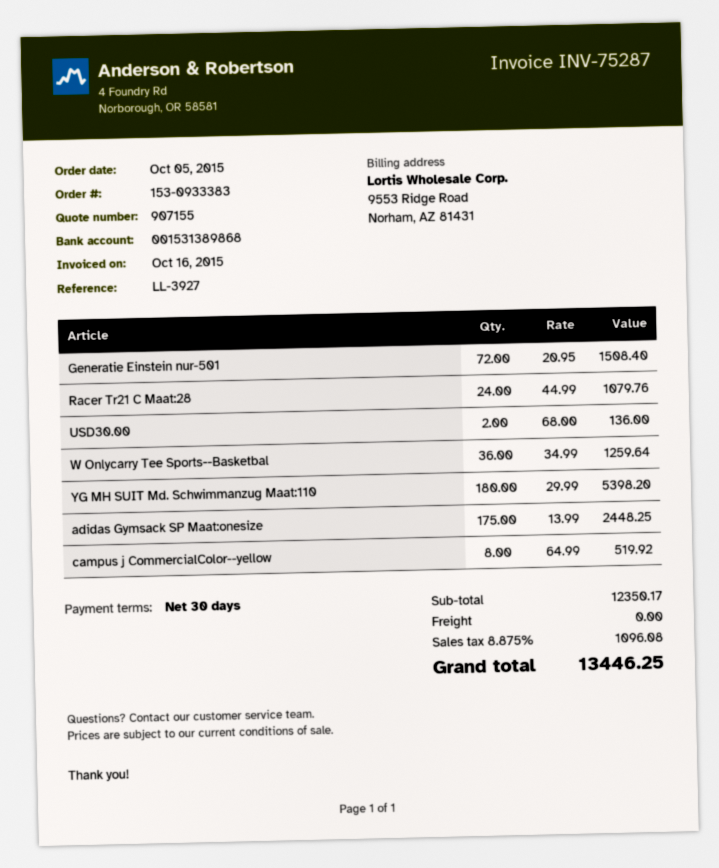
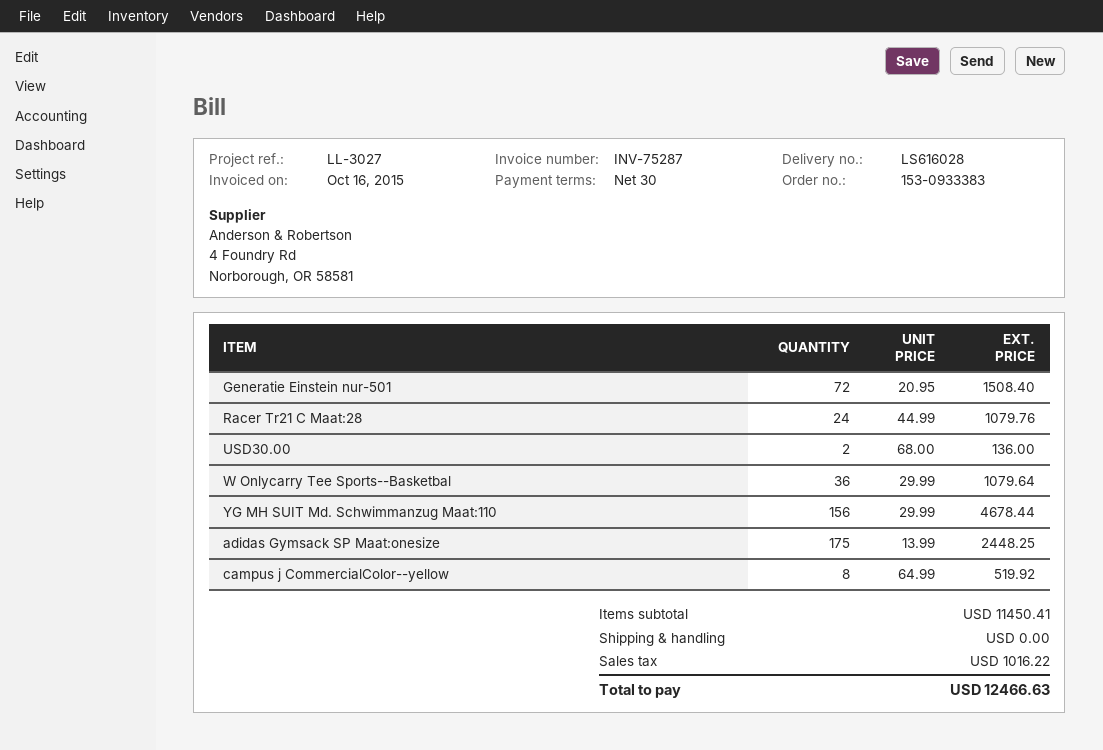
reference: LL-3927 -> LL-3027
W Onlycarry Tee Sports--Basketbal: 36 x 34.99 = 1259.64 -> 36 x 29.99 = 1079.64
YG MH SUIT Md. Schwimmanzug Maat:110: 180 x 29.99 = 5398.20 -> 156 x 29.99 = 4678.44
subtotal: 12350.17 -> 11450.41
tax: 1096.08 -> 1016.22
total: 13446.25 -> 12466.63

